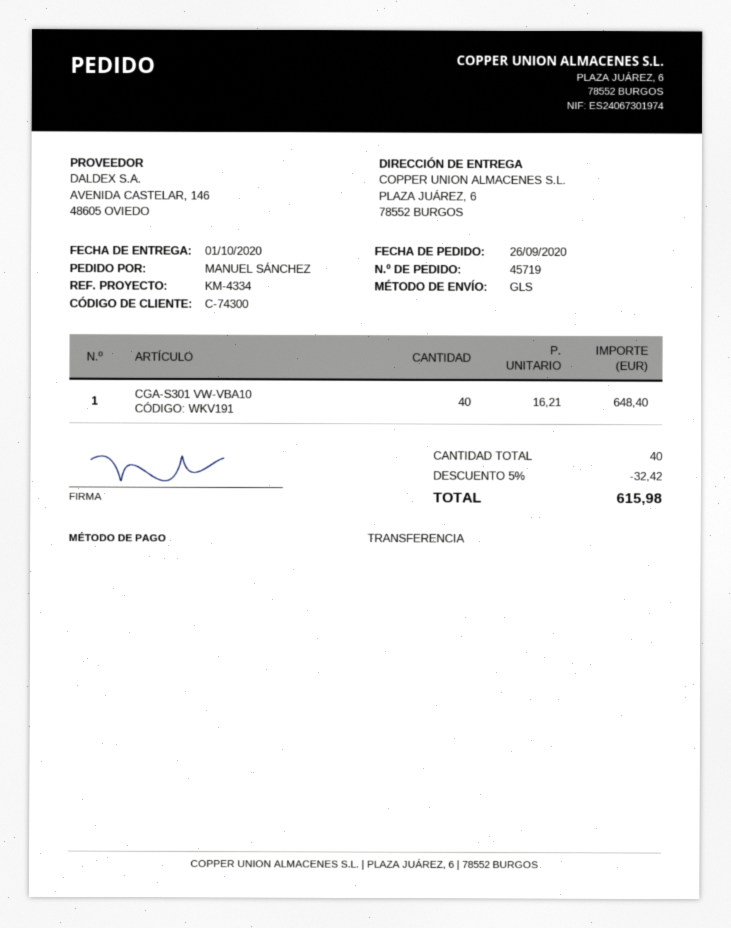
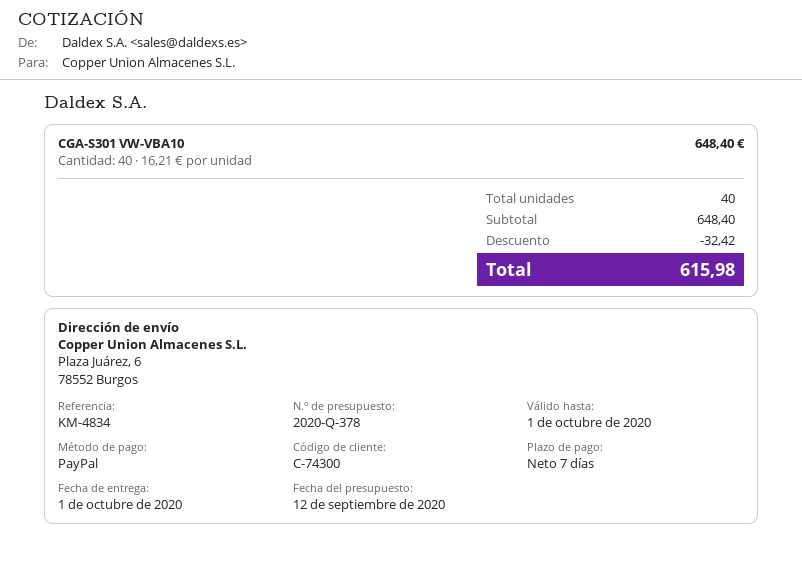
reference: KM-4334 -> KM-4834
payment method: bank transfer -> PayPal

